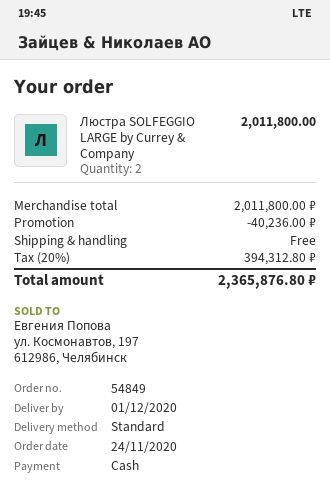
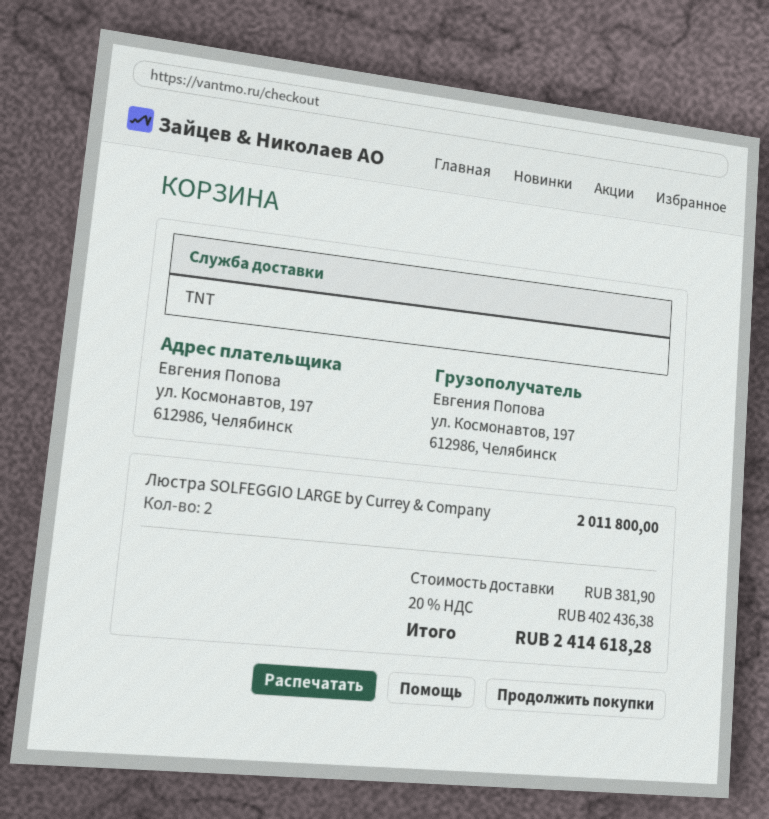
shipping method: standard -> TNT
discount: 40236.00 -> none
shipping: 0.00 -> 381.90
tax: 20% = 394312.80 -> 20% = 402436.38
total: 2365876.80 -> 2414618.28

